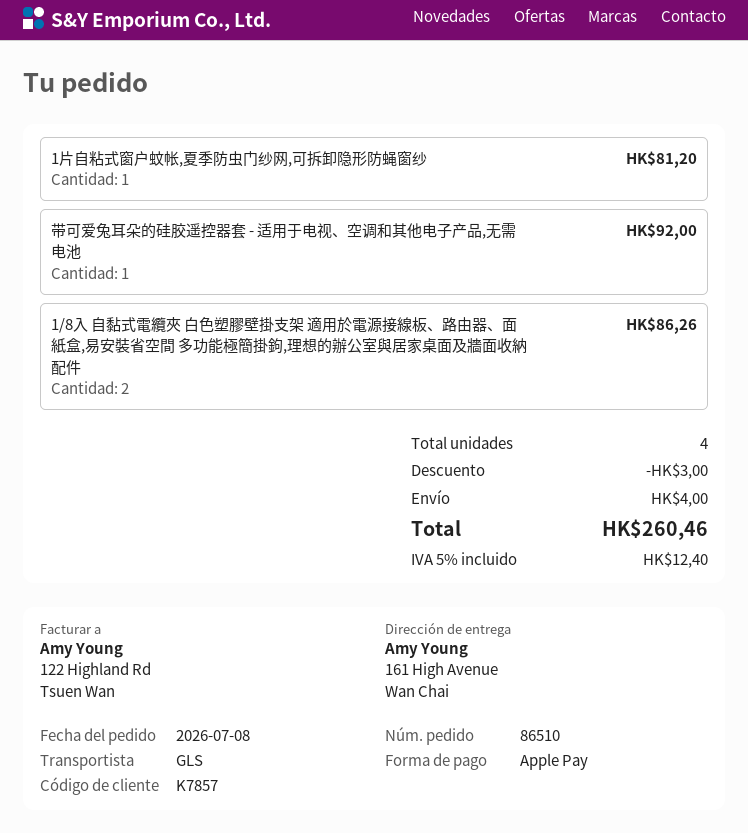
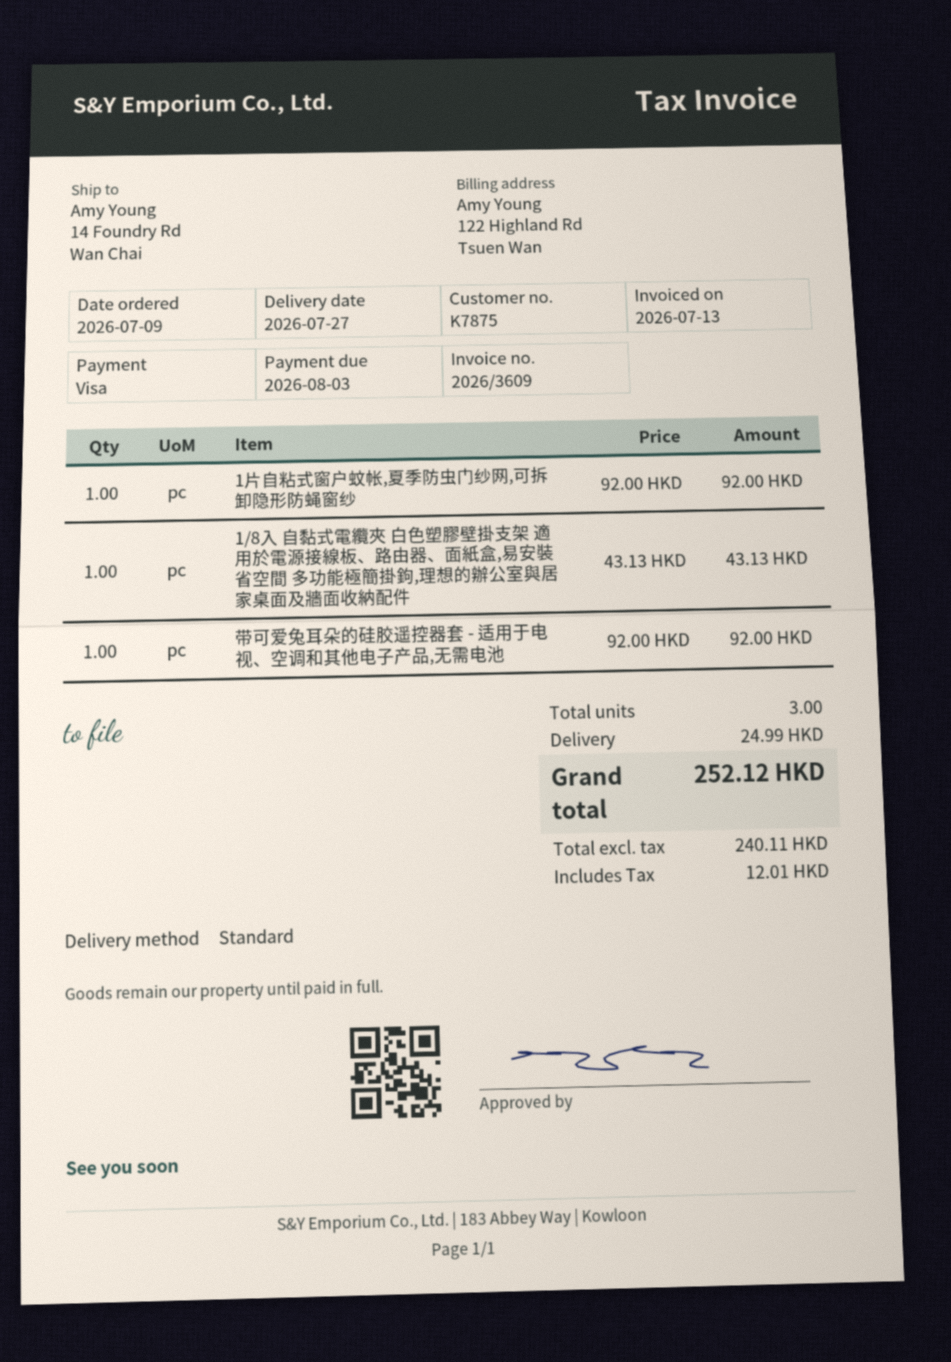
order date: 2026-07-08 -> 2026-07-09
customer number: K7857 -> K7875
payment method: Apple Pay -> Visa
shipping method: GLS -> standard
ship to: 161 High Avenue, Wan Chai -> 14 Foundry Rd, Wan Chai
1片自粘式窗户蚊帐,夏季防虫门纱网,可拆卸隐形防蝇窗纱: 1 for 81.20 -> 1 for 92.00
1/8入 自黏式電纜夾 白色塑膠壁掛支架 適用於電源接線板、路由器、面紙盒,易安裝省空間 多功能極簡掛鉤,理想的辦公室與居家桌面及牆面收納配件: 2 for 86.26 -> 1 for 43.13
total quantity: 4 -> 3
discount: 3.00 -> none
shipping: 4.00 -> 24.99
tax: 12.40 -> 12.01
total: 260.46 -> 252.12

